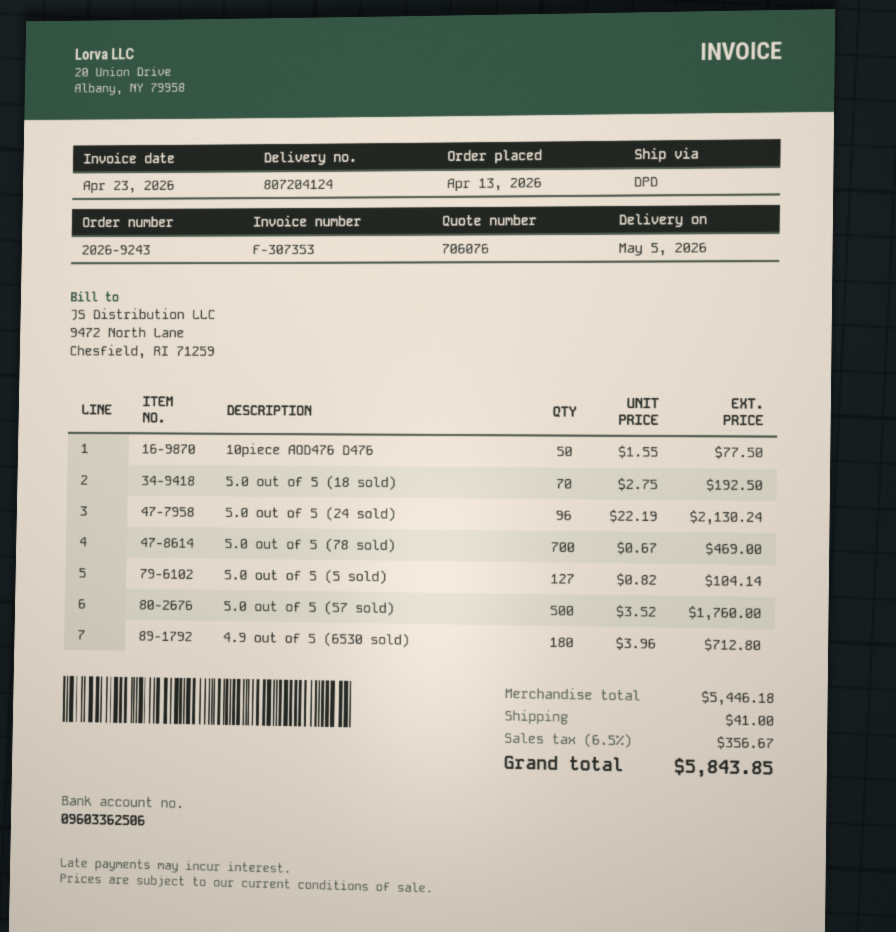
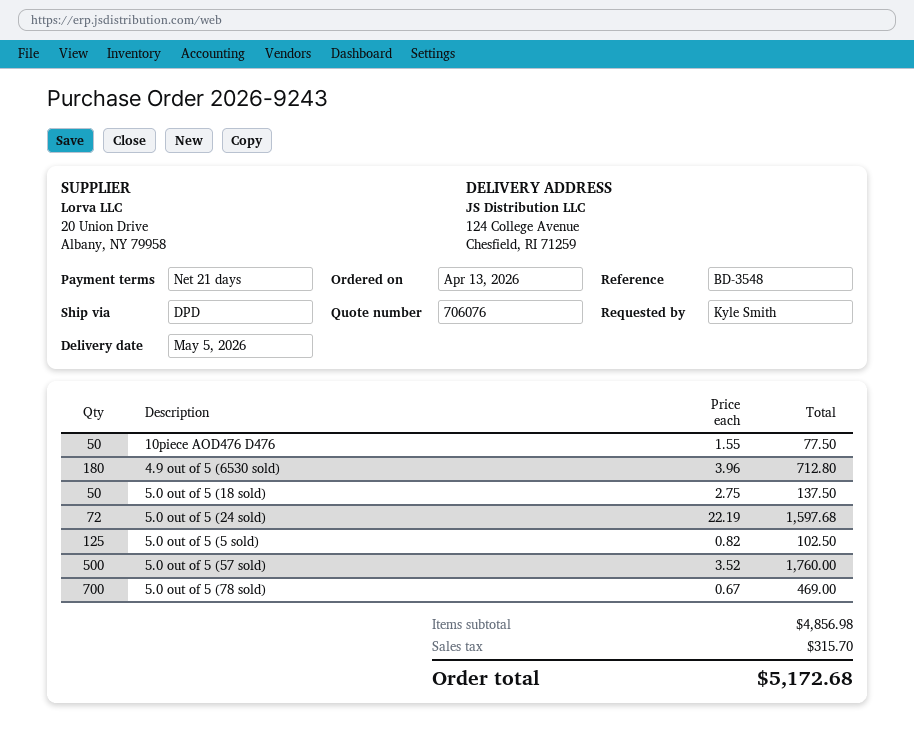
5.0 out of 5 (18 sold): 70 x 2.75 = 192.50 -> 50 x 2.75 = 137.50
5.0 out of 5 (24 sold): 96 x 22.19 = 2130.24 -> 72 x 22.19 = 1597.68
5.0 out of 5 (5 sold): 127 x 0.82 = 104.14 -> 125 x 0.82 = 102.50
subtotal: 5446.18 -> 4856.98
shipping: 41.00 -> none
tax: 356.67 -> 315.70
total: 5843.85 -> 5172.68

